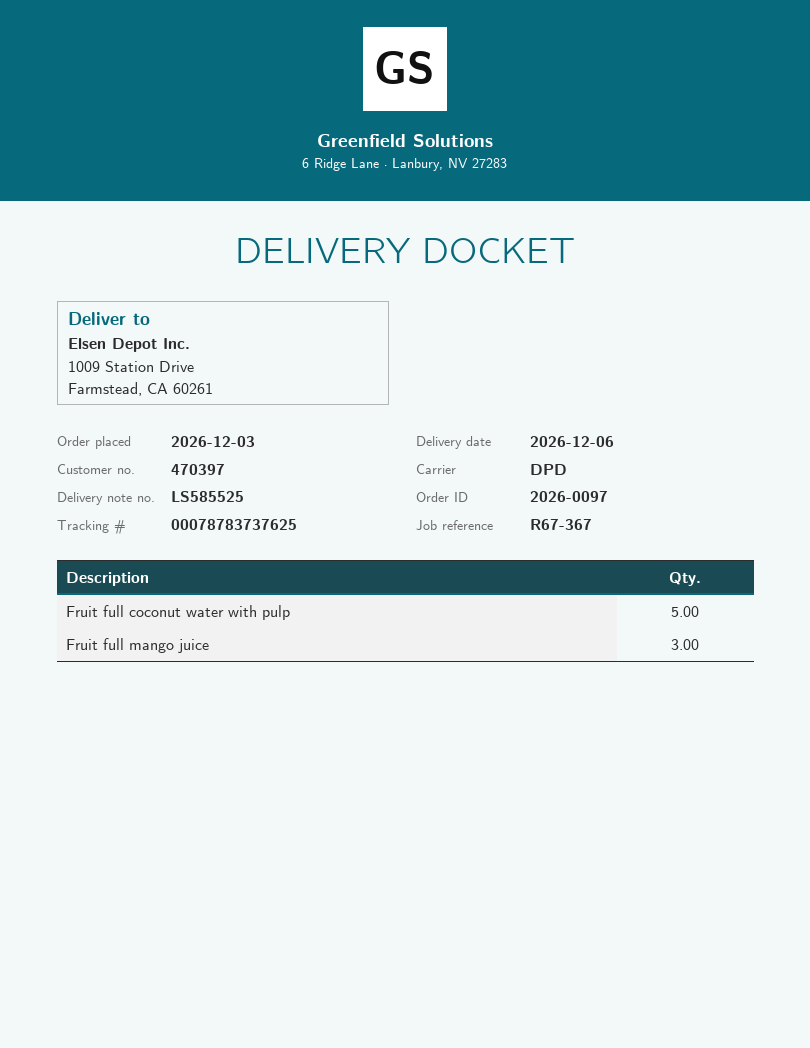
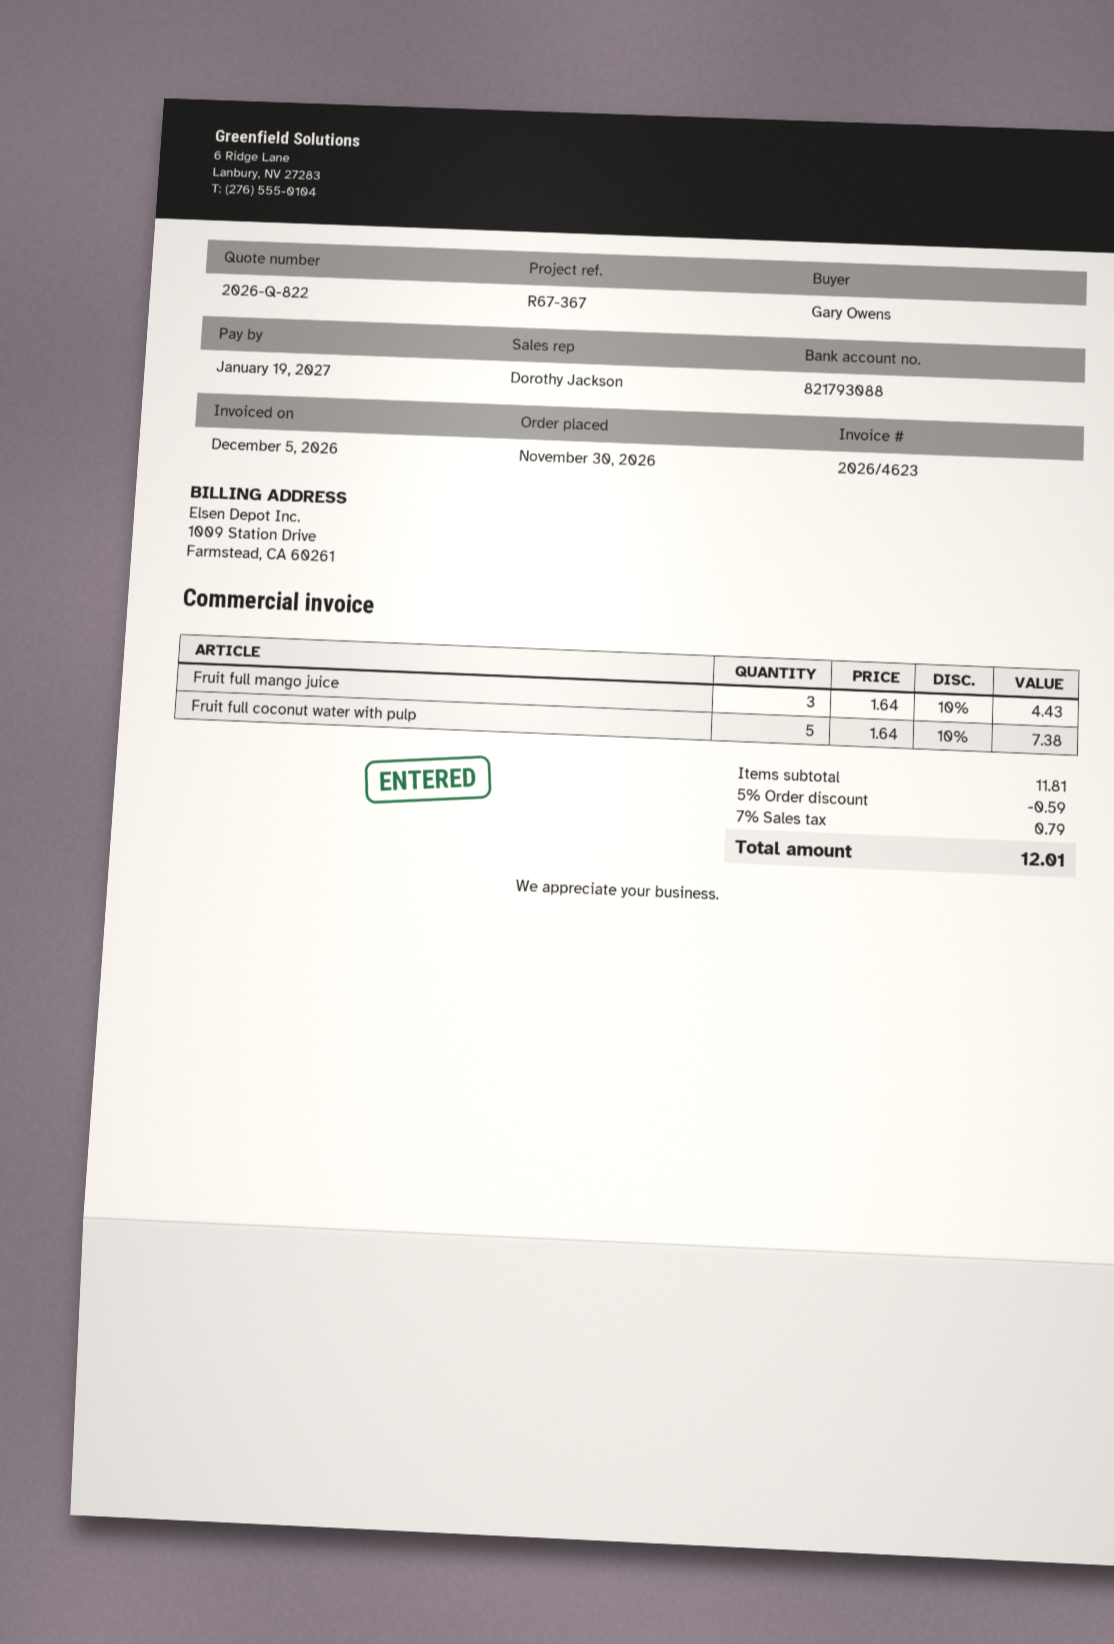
order date: 2026-12-03 -> 2026-11-30

